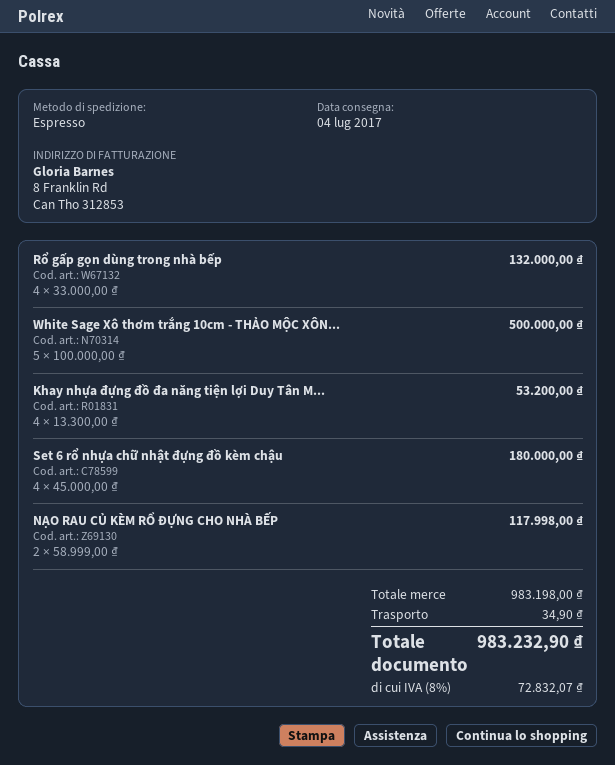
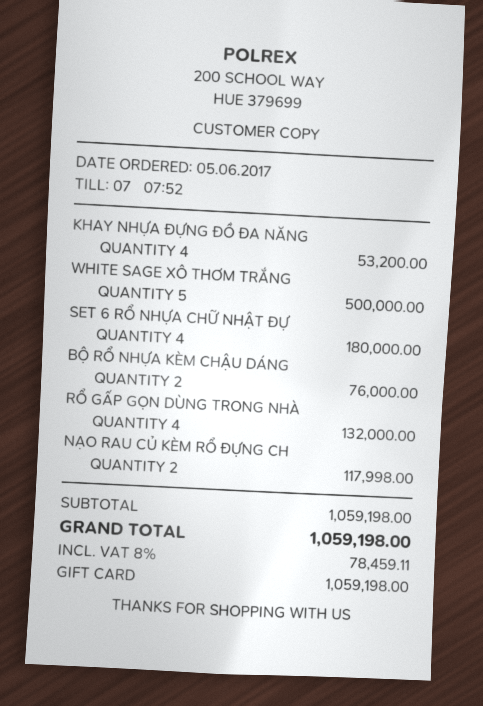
BỘ RỔ NHỰA KÈM CHẬU DÁNG: none -> 2 for 76000.00
subtotal: 983198.00 -> 1059198.00
shipping: 34.90 -> none
tax: 8% = 72832.07 -> 8% = 78459.11
total: 983232.90 -> 1059198.00

